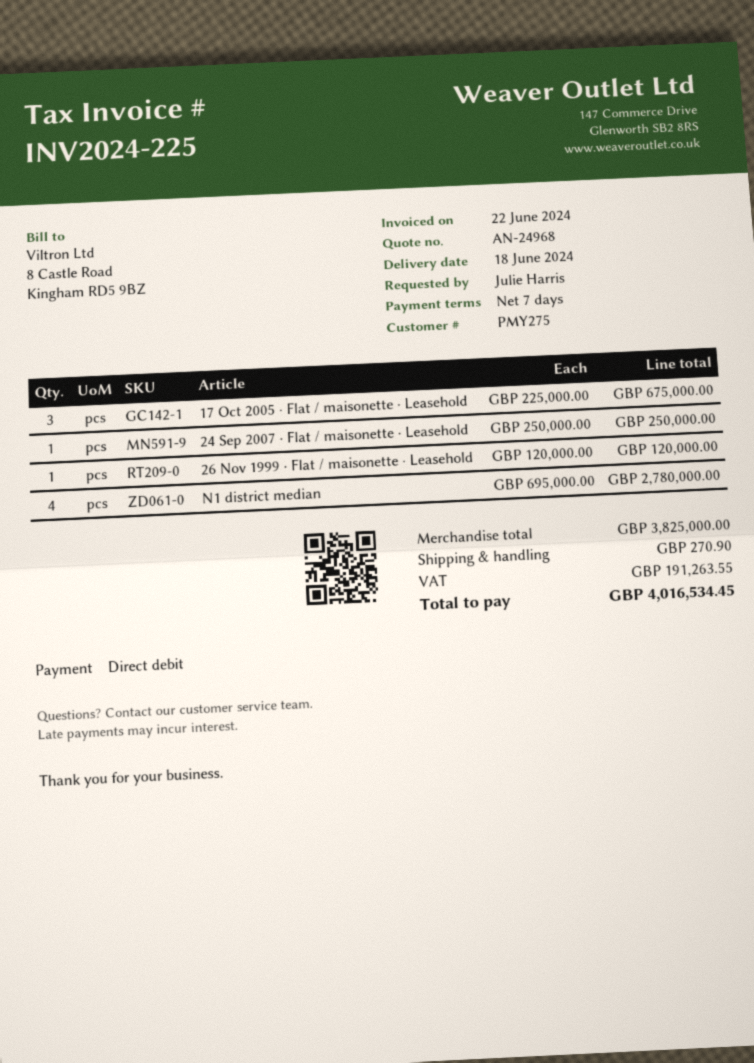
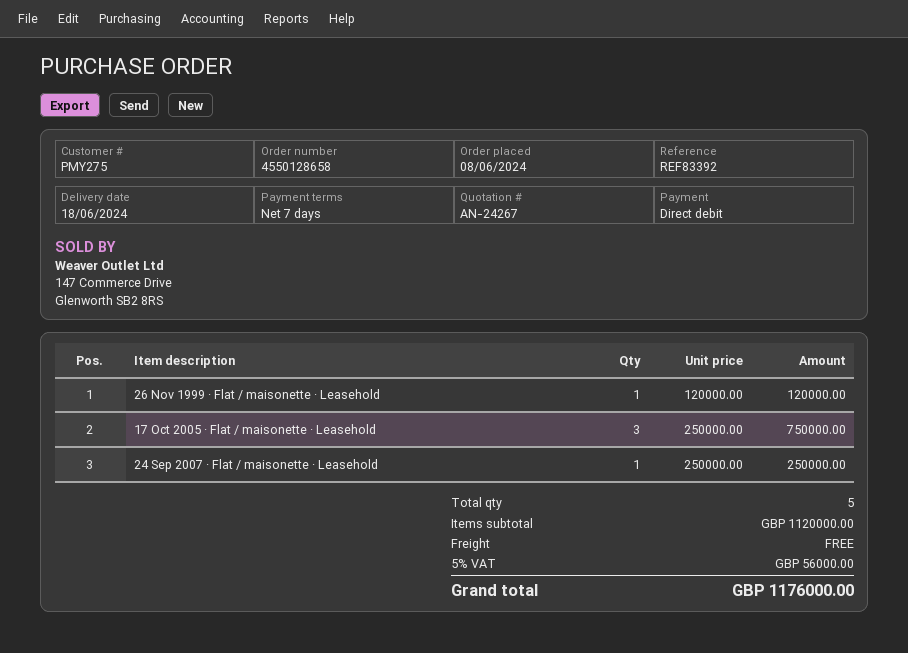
quote number: AN-24968 -> AN-24267
17 Oct 2005 · Flat / maisonette · Leasehold: 3 x 225000.00 = 675000.00 -> 3 x 250000.00 = 750000.00
N1 district median: 4 x 695000.00 = 2780000.00 -> none
subtotal: 3825000.00 -> 1120000.00
shipping: 270.90 -> 0.00
tax: 191263.55 -> 56000.00
total: 4016534.45 -> 1176000.00

